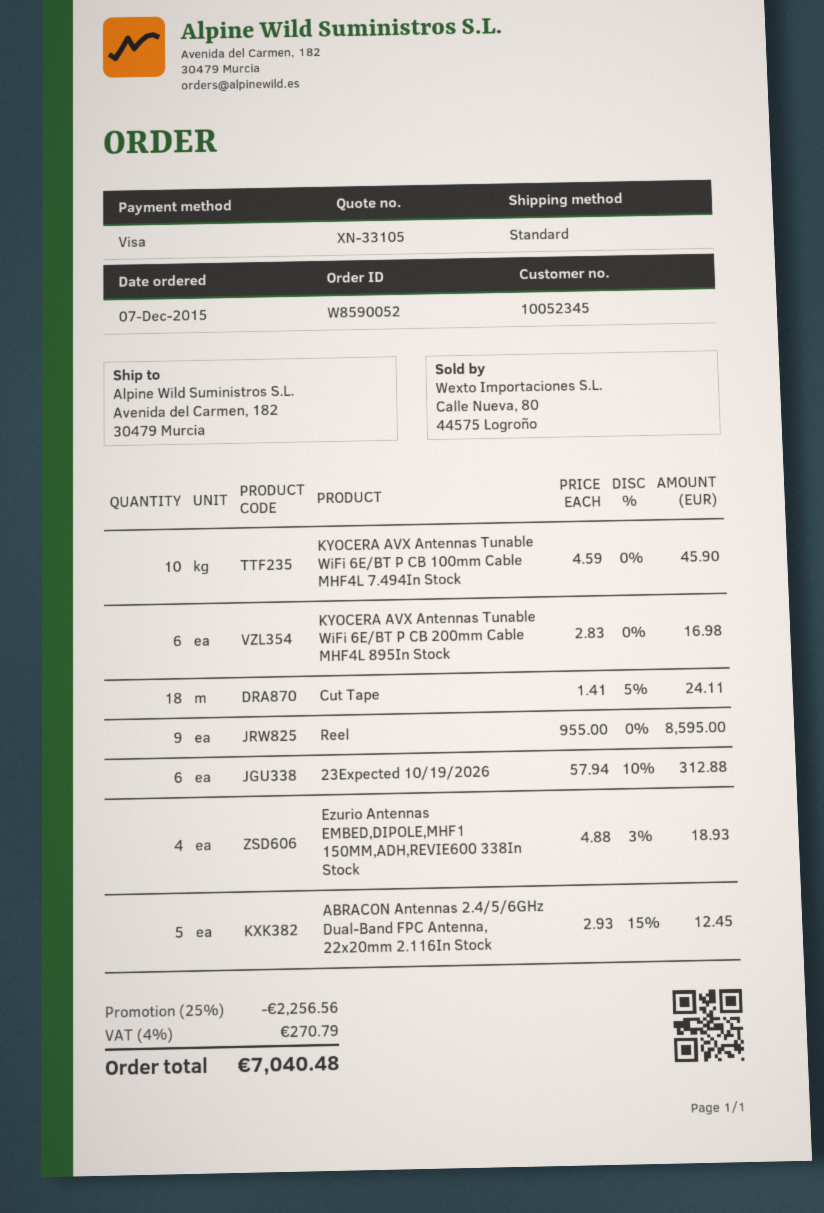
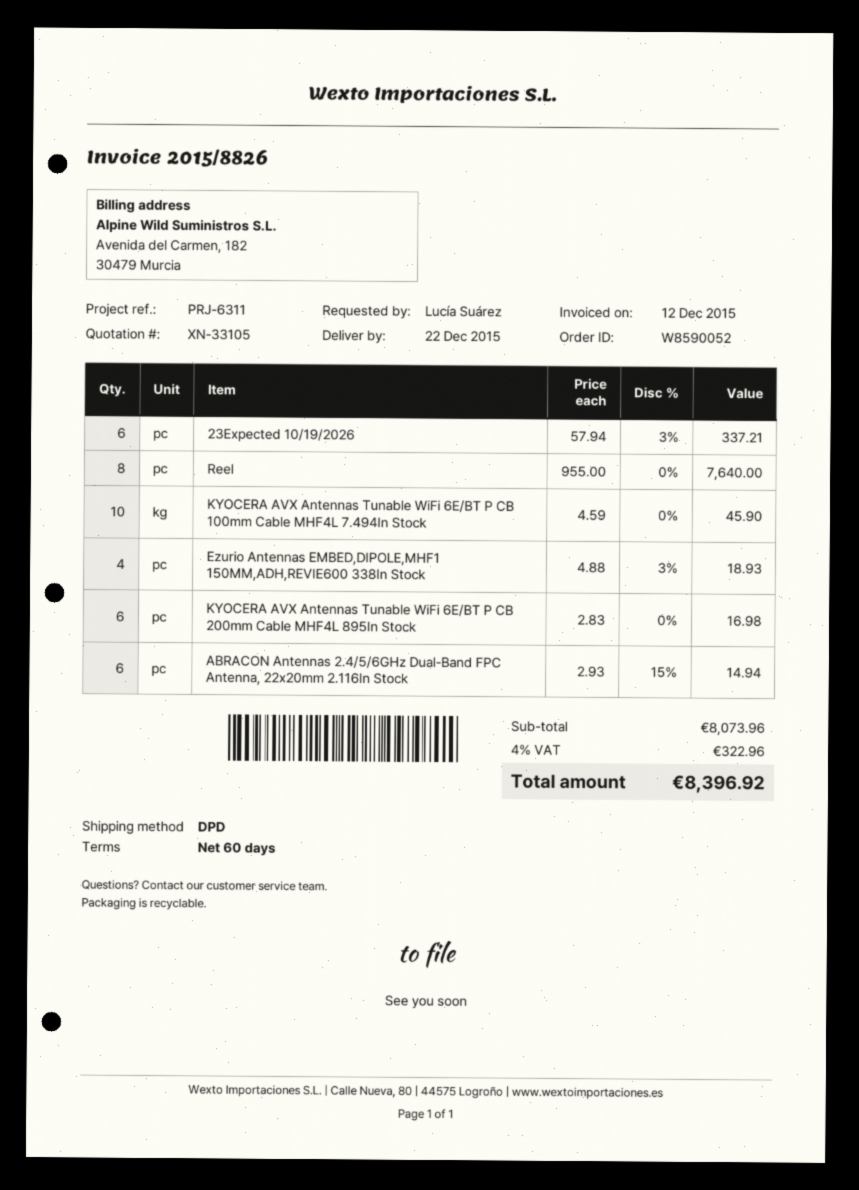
shipping method: standard -> DPD
Cut Tape: 18 x 1.41 - 5% = 24.11 -> none
Reel: 9 x 955.00 = 8595.00 -> 8 x 955.00 = 7640.00
23Expected 10/19/2026: 6 x 57.94 - 10% = 312.88 -> 6 x 57.94 - 3% = 337.21
ABRACON Antennas 2.4/5/6GHz Dual-Band FPC Antenna, 22x20mm 2.116In Stock: 5 x 2.93 - 15% = 12.45 -> 6 x 2.93 - 15% = 14.94
discount: 25% = 2256.56 -> none
tax: 4% = 270.79 -> 4% = 322.96
total: 7040.48 -> 8396.92

